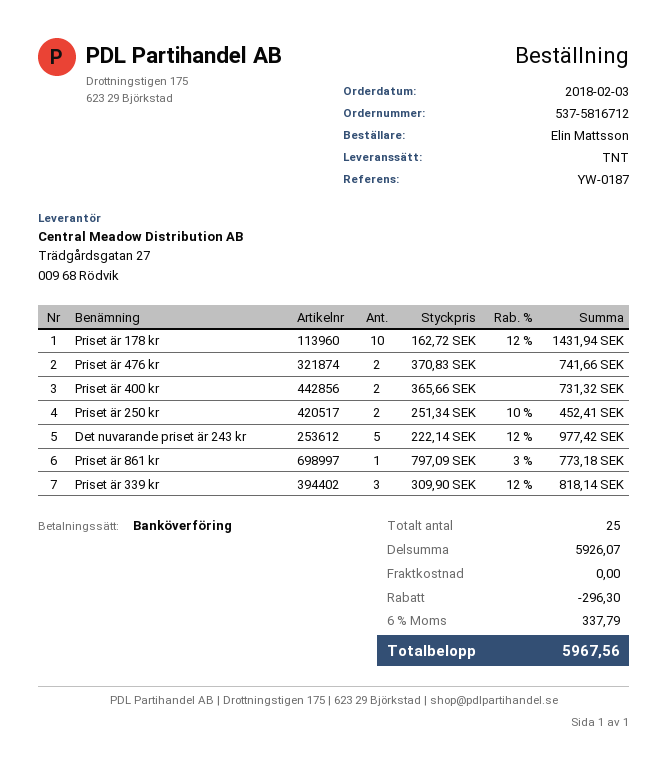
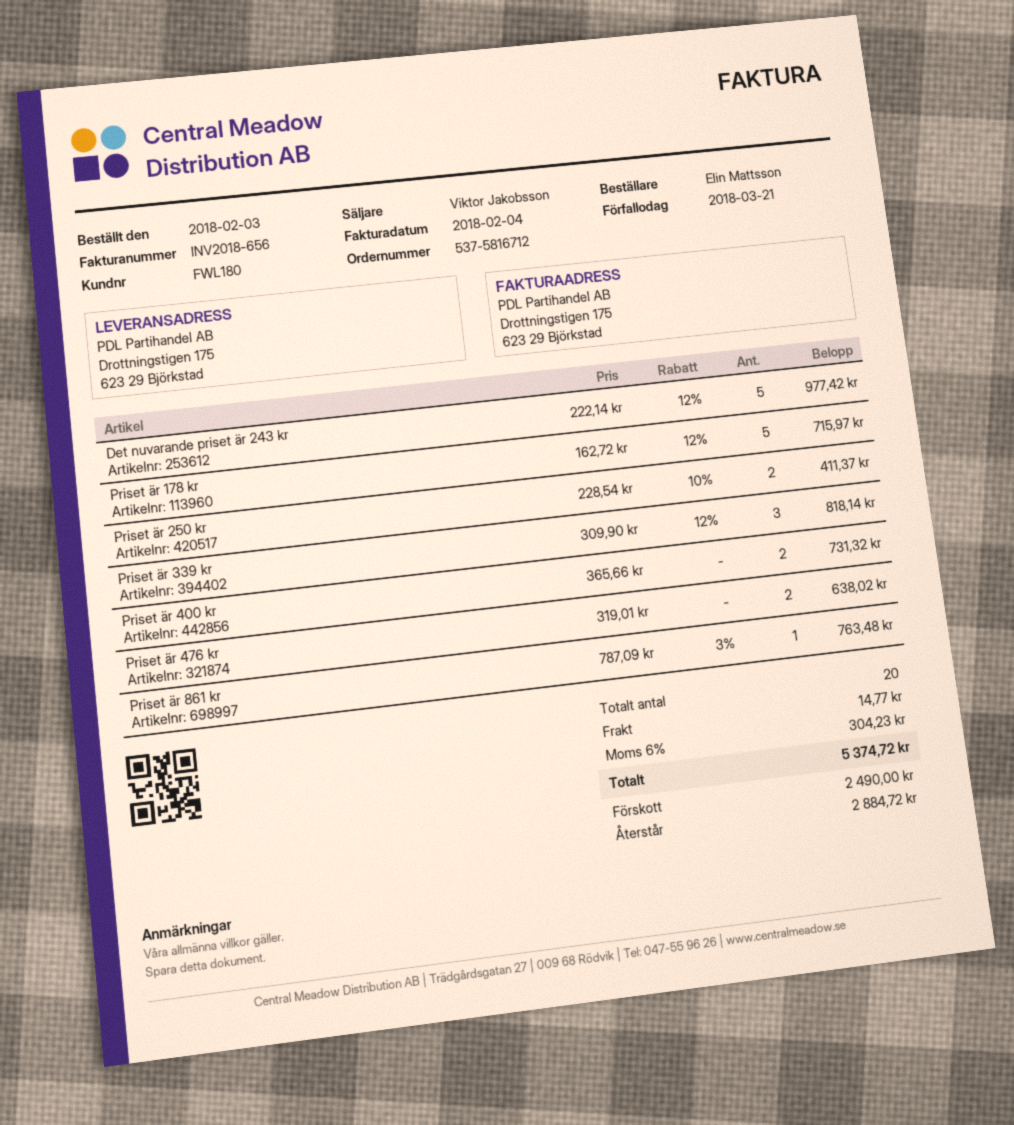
Priset är 178 kr: 10 x 162.72 - 12% = 1431.94 -> 5 x 162.72 - 12% = 715.97
Priset är 476 kr: 2 x 370.83 = 741.66 -> 2 x 319.01 = 638.02
Priset är 250 kr: 2 x 251.34 - 10% = 452.41 -> 2 x 228.54 - 10% = 411.37
Priset är 861 kr: 1 x 797.09 - 3% = 773.18 -> 1 x 787.09 - 3% = 763.48
total quantity: 25 -> 20
discount: 296.30 -> none
shipping: 0.00 -> 14.77
tax: 6% = 337.79 -> 6% = 304.23
total: 5967.56 -> 5374.72

